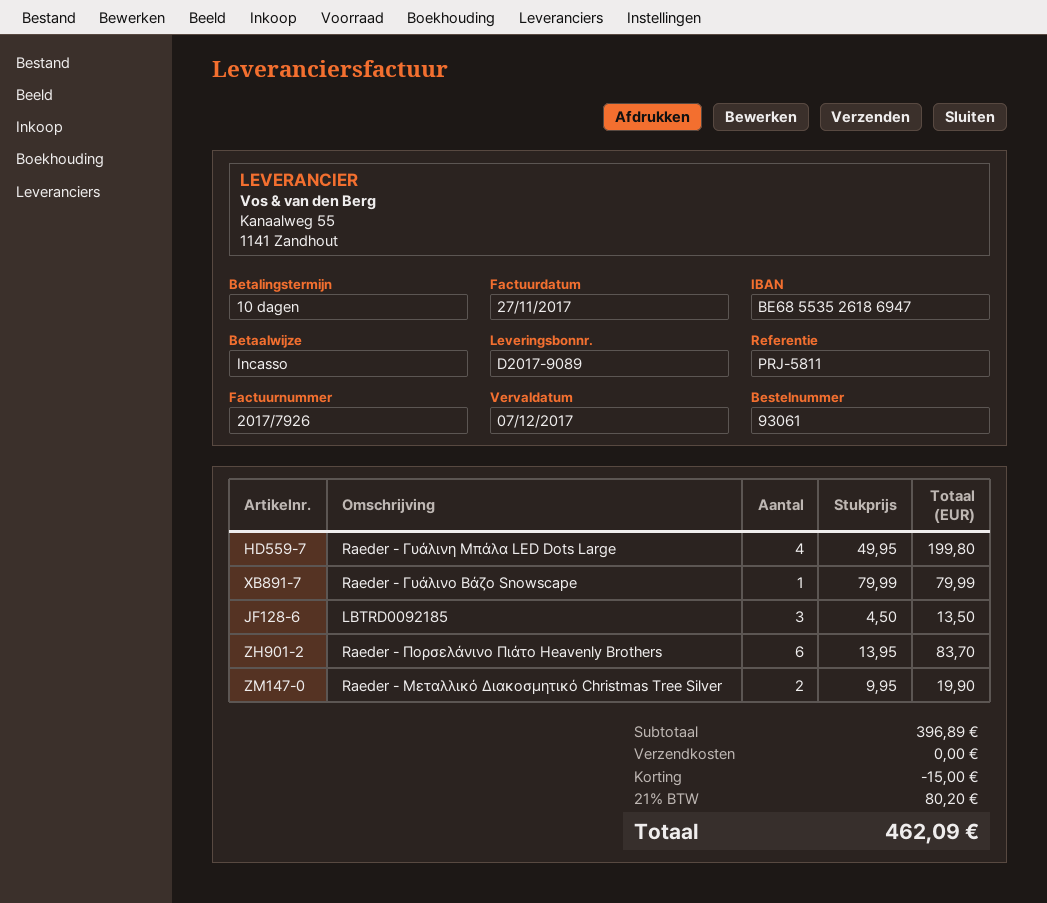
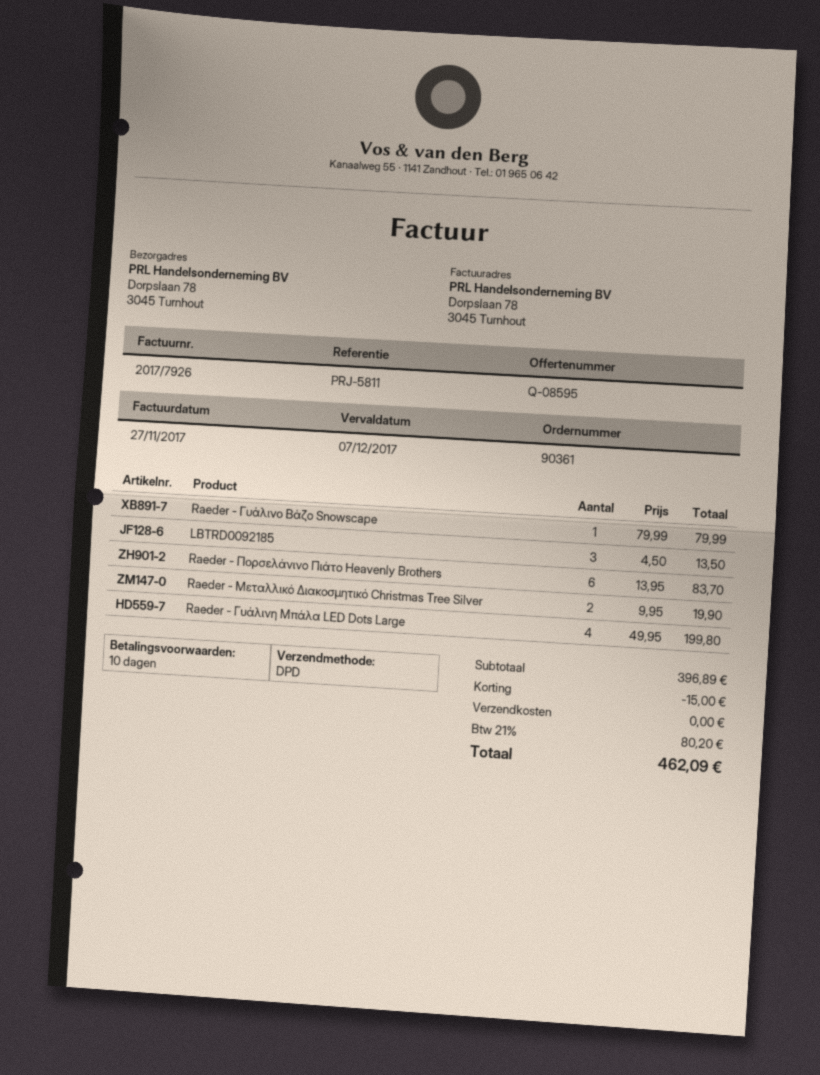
order number: 93061 -> 90361

